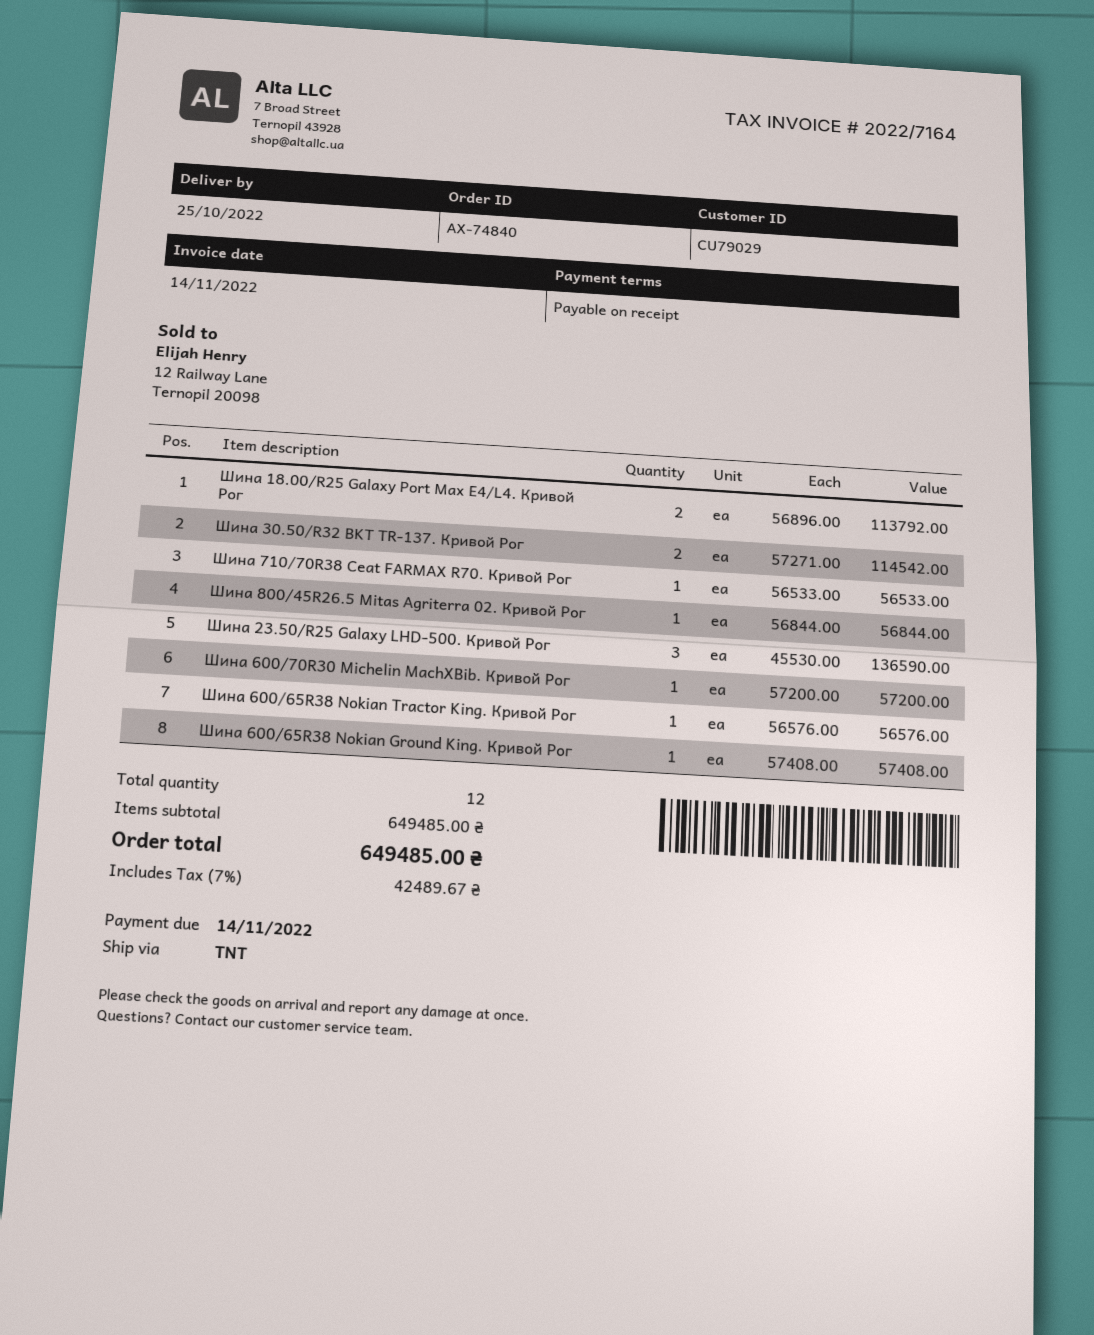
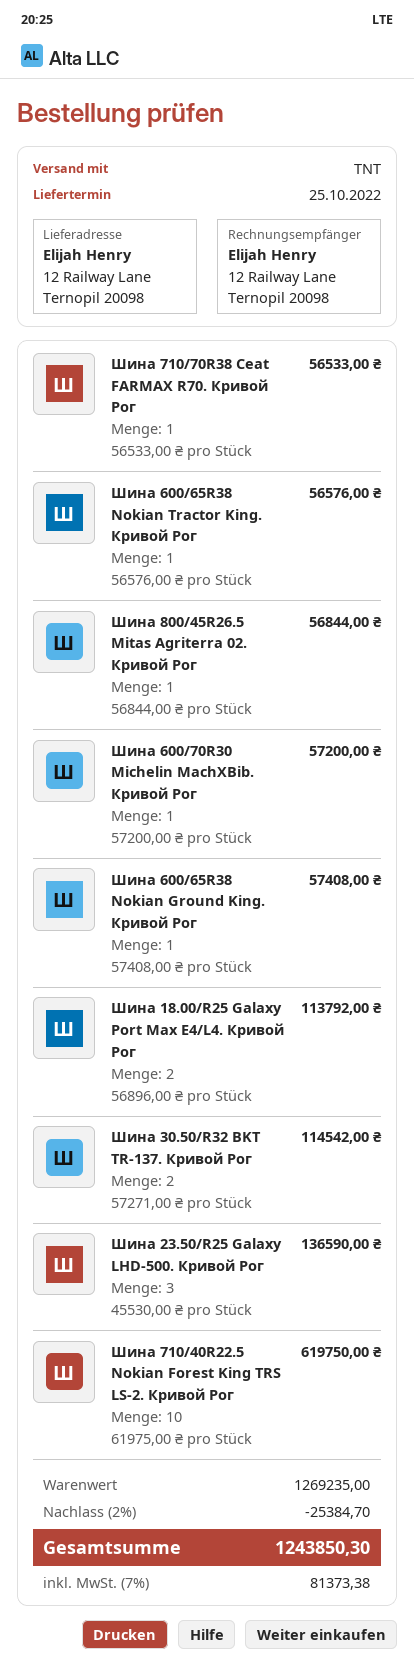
Шина 710/40R22.5 Nokian Forest King TRS LS-2. Кривой Рог: none -> 10 x 61975.00 = 619750.00
subtotal: 649485.00 -> 1269235.00
discount: none -> 2% = 25384.70
tax: 7% = 42489.67 -> 7% = 81373.38
total: 649485.00 -> 1243850.30

